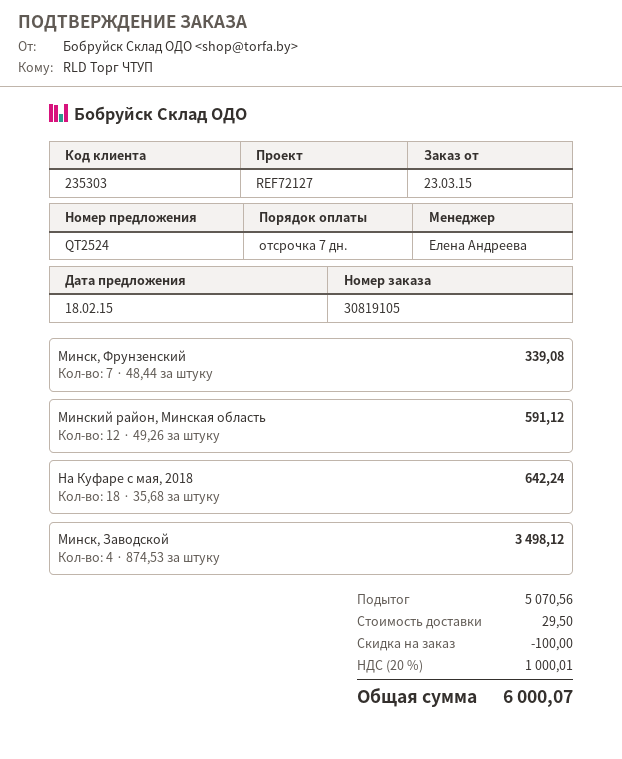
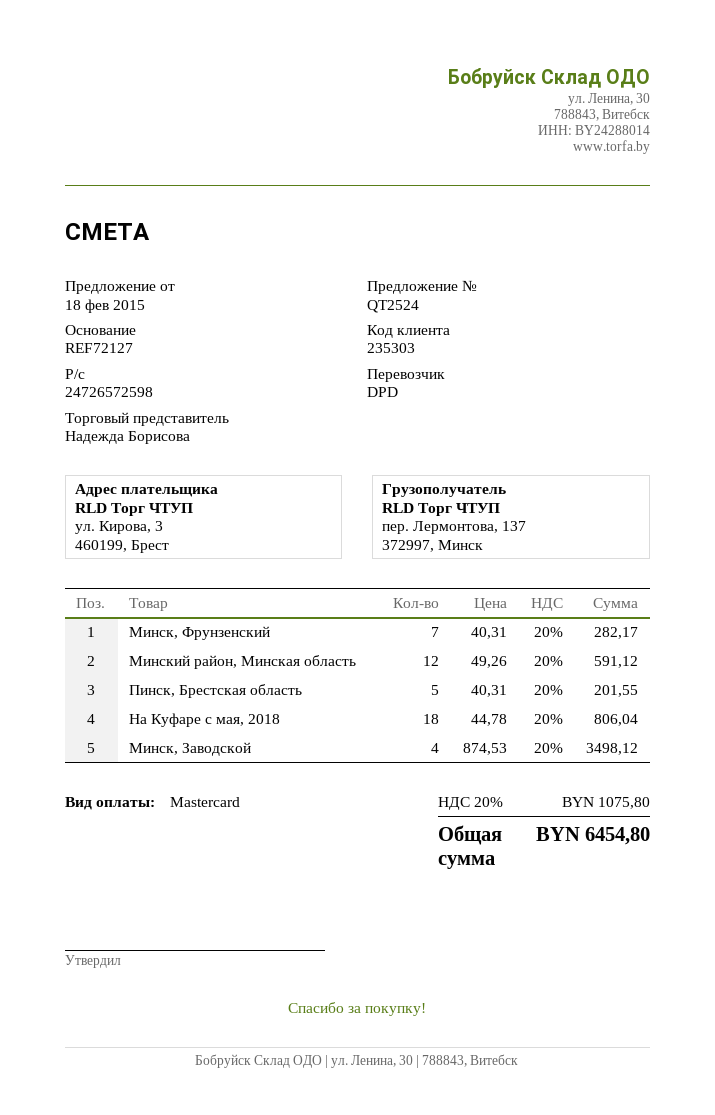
sales rep: Елена Андреева -> Надежда Борисова
Минск, Фрунзенский: 7 x 48.44 = 339.08 -> 7 x 40.31 = 282.17
На Куфаре с мая, 2018: 18 x 35.68 = 642.24 -> 18 x 44.78 = 806.04
Пинск, Брестская область: none -> 5 x 40.31 = 201.55
discount: 100.00 -> none
shipping: 29.50 -> none
tax: 20% = 1000.01 -> 20% = 1075.80
total: 6000.07 -> 6454.80

